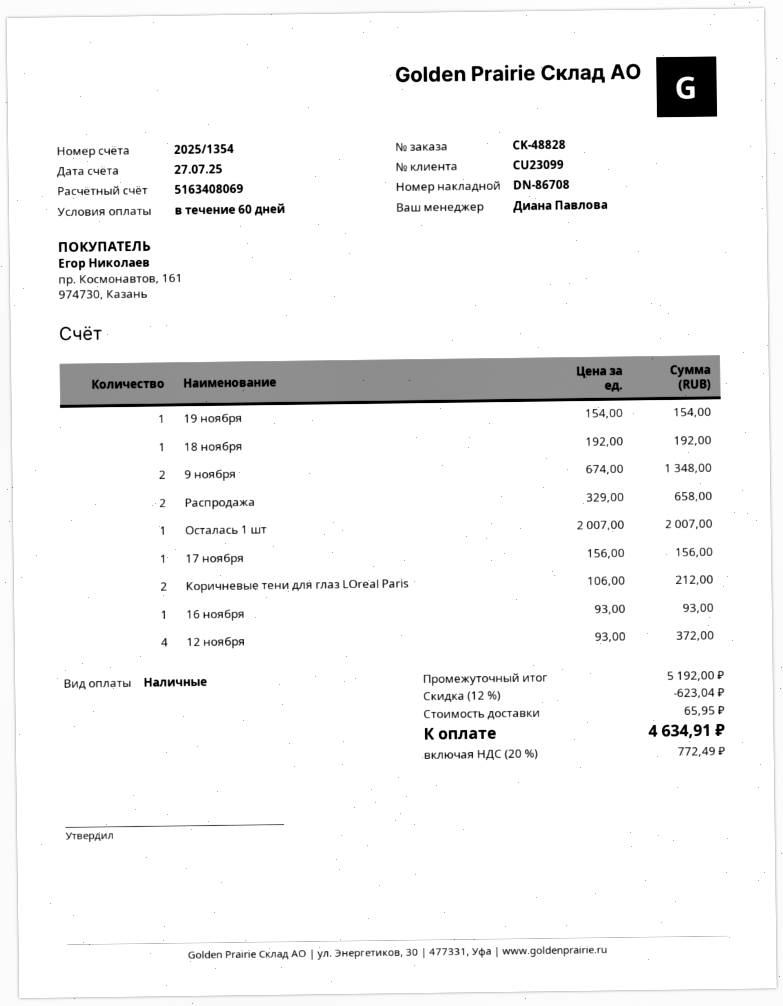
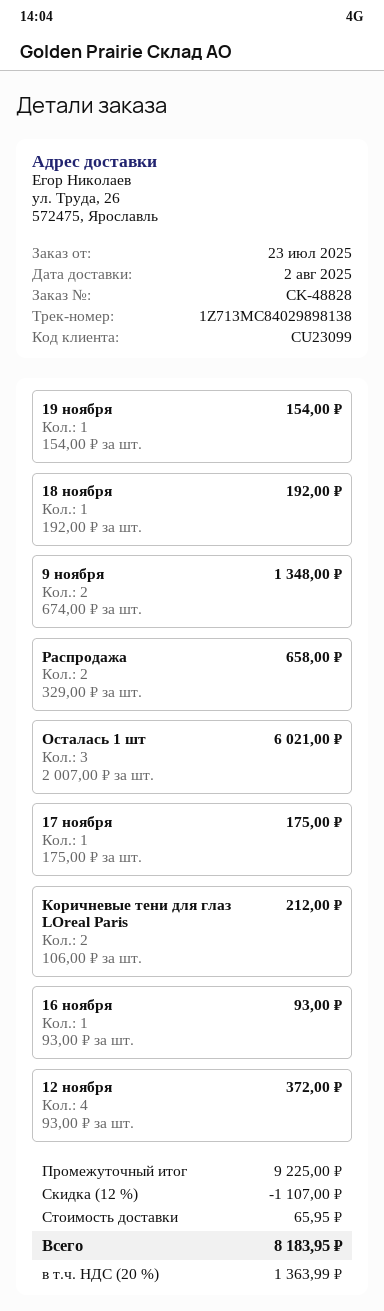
Осталась 1 шт: 1 x 2007.00 = 2007.00 -> 3 x 2007.00 = 6021.00
17 ноября: 1 x 156.00 = 156.00 -> 1 x 175.00 = 175.00
subtotal: 5192.00 -> 9225.00
discount: 12% = 623.04 -> 12% = 1107.00
tax: 20% = 772.49 -> 20% = 1363.99
total: 4634.91 -> 8183.95

